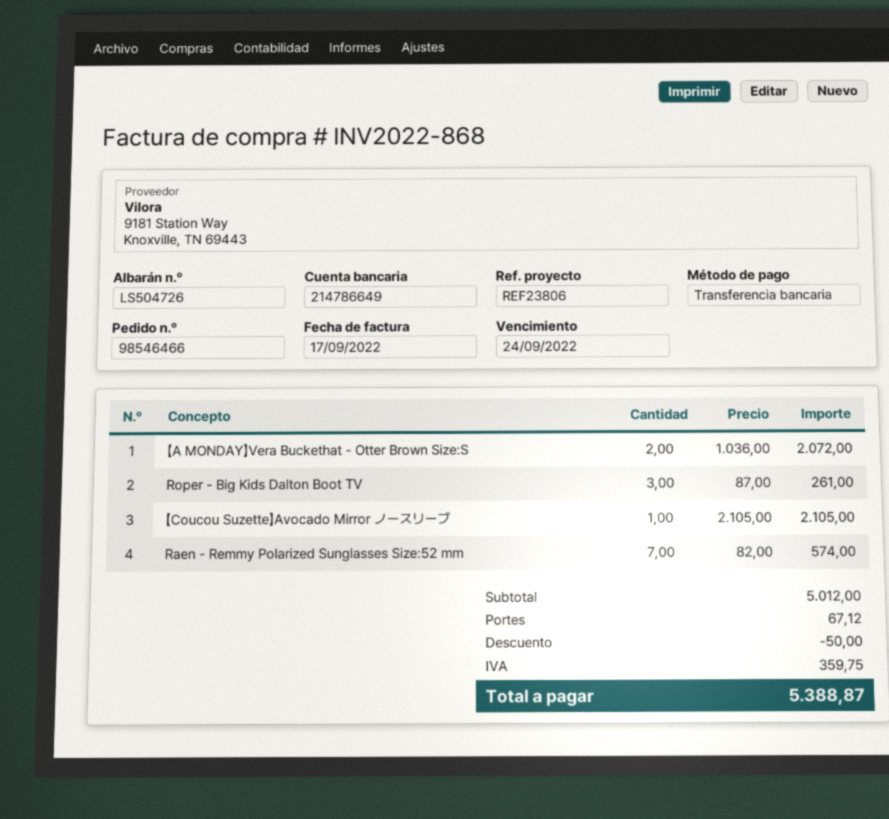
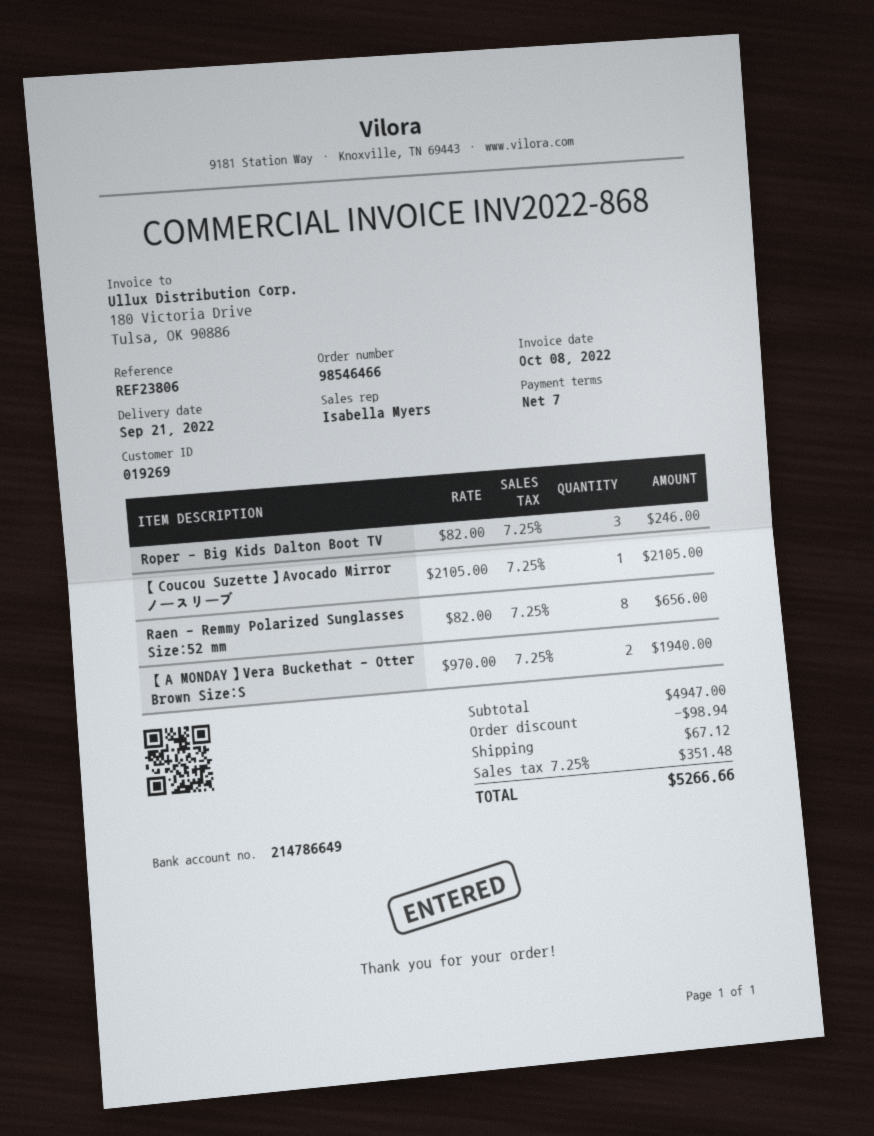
invoice date: 2022-09-17 -> 2022-10-08
【A MONDAY】Vera Buckethat - Otter Brown Size:S: 2 x 1036.00 = 2072.00 -> 2 x 970.00 = 1940.00
Roper - Big Kids Dalton Boot TV: 3 x 87.00 = 261.00 -> 3 x 82.00 = 246.00
Raen - Remmy Polarized Sunglasses Size:52 mm: 7 x 82.00 = 574.00 -> 8 x 82.00 = 656.00
subtotal: 5012.00 -> 4947.00
discount: 50.00 -> 98.94
tax: 359.75 -> 351.48
total: 5388.87 -> 5266.66

